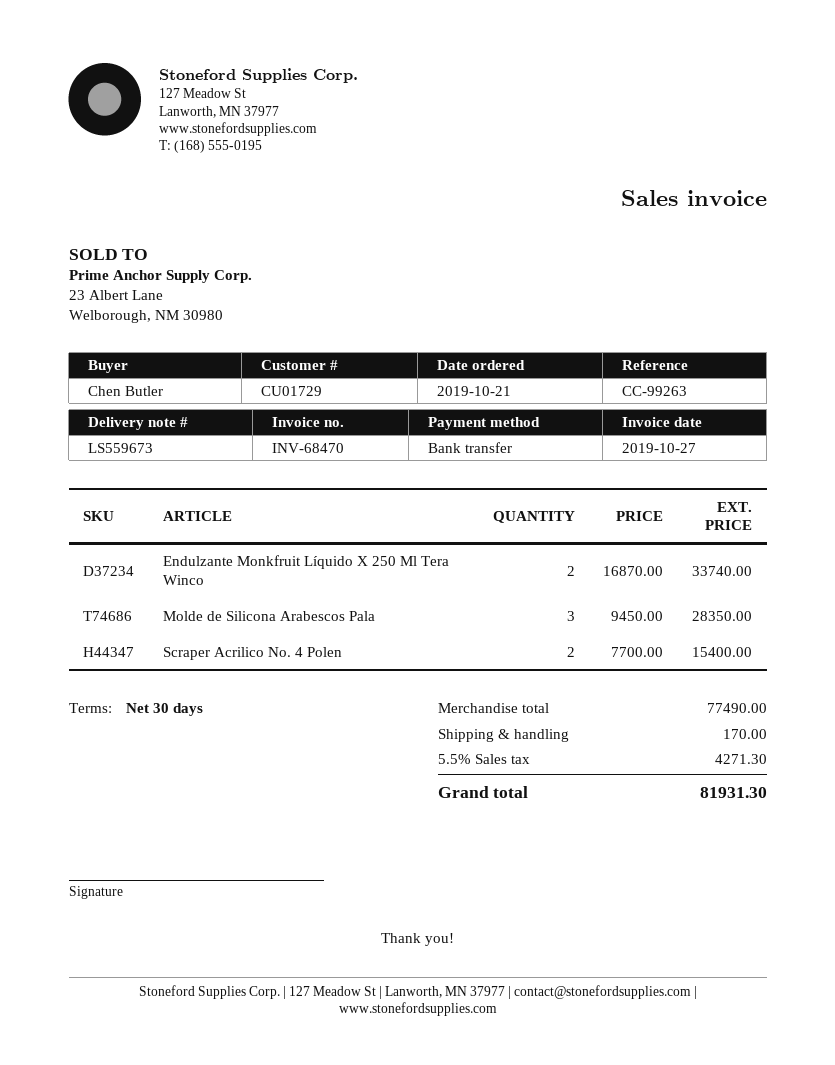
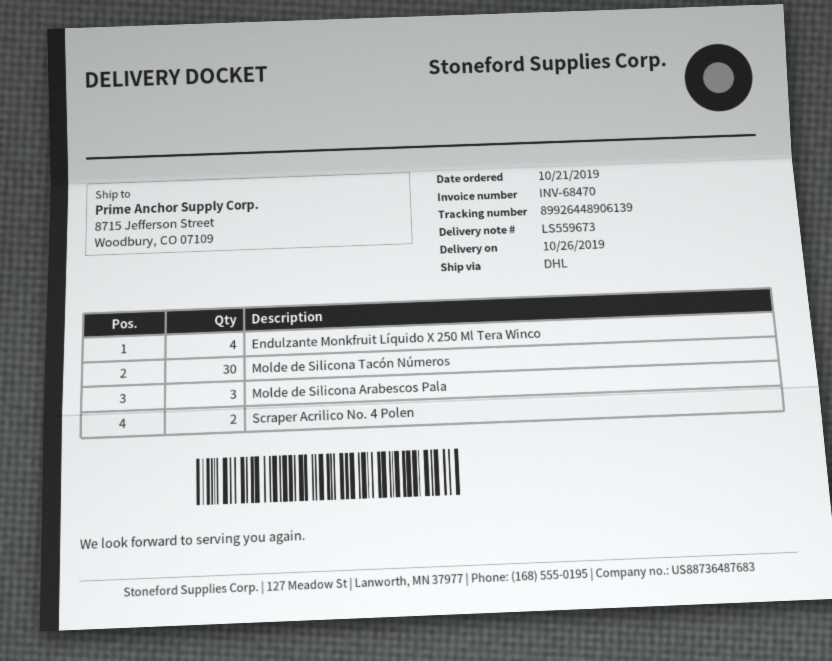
Endulzante Monkfruit Líquido X 250 Ml Tera Winco: 2 -> 4
Molde de Silicona Tacón Números: none -> 30

